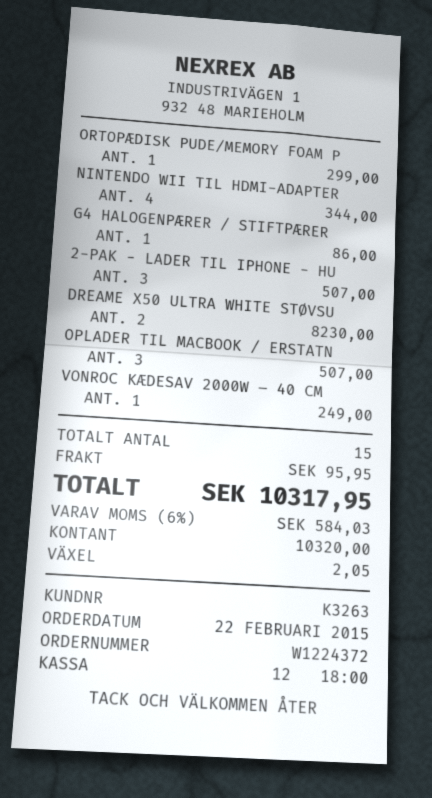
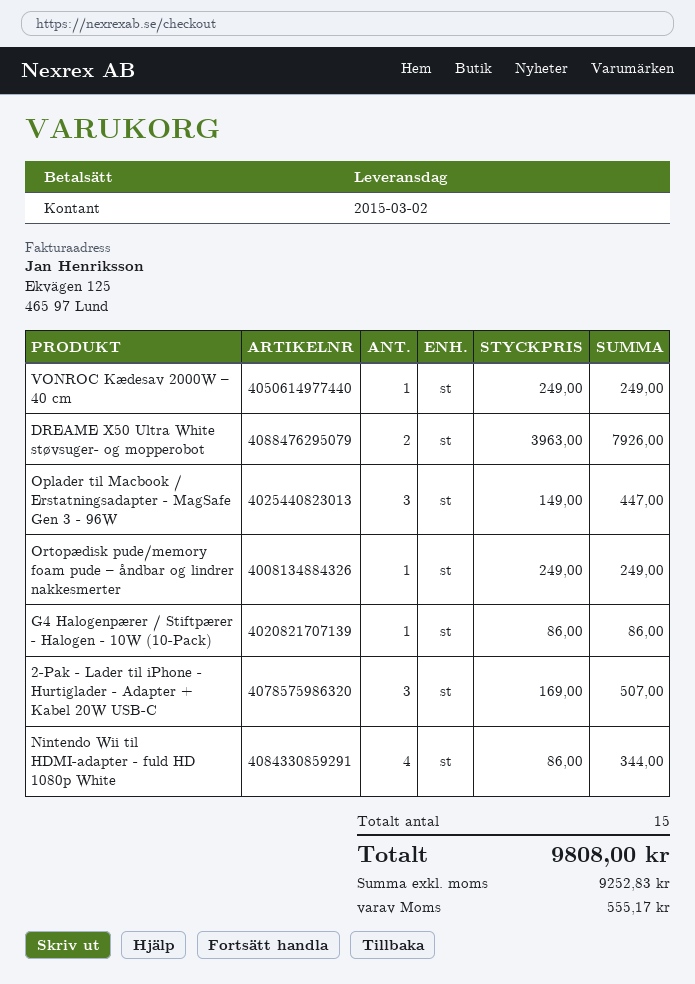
ORTOPÆDISK PUDE/MEMORY FOAM P: 1 for 299.00 -> 1 for 249.00
DREAME X50 ULTRA WHITE STØVSU: 2 for 8230.00 -> 2 for 7926.00
OPLADER TIL MACBOOK / ERSTATN: 3 for 507.00 -> 3 for 447.00
shipping: 95.95 -> none
tax: 584.03 -> 555.17
total: 10317.95 -> 9808.00

